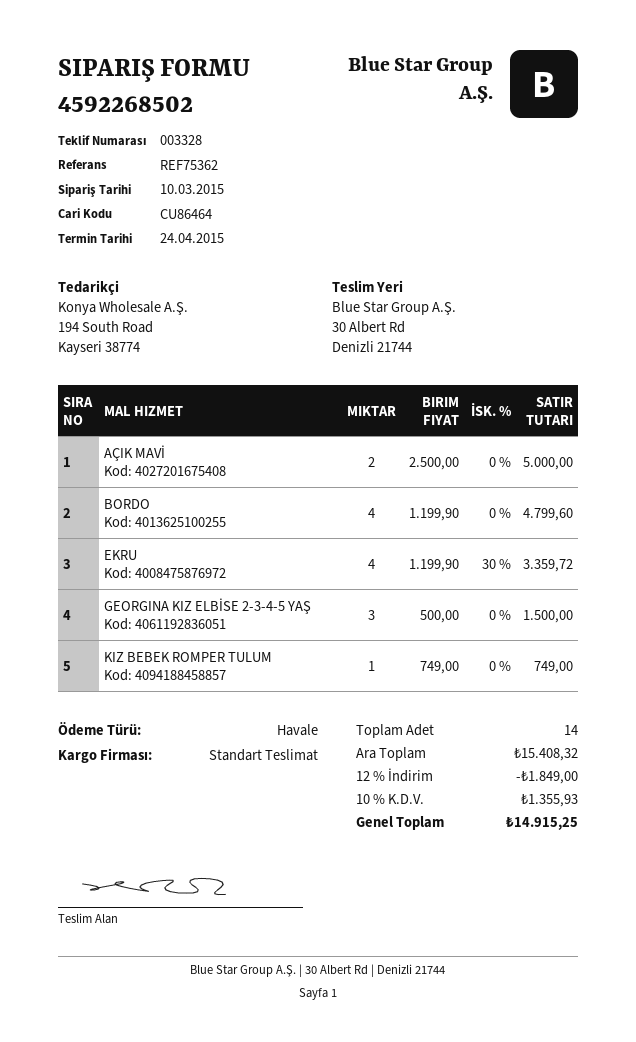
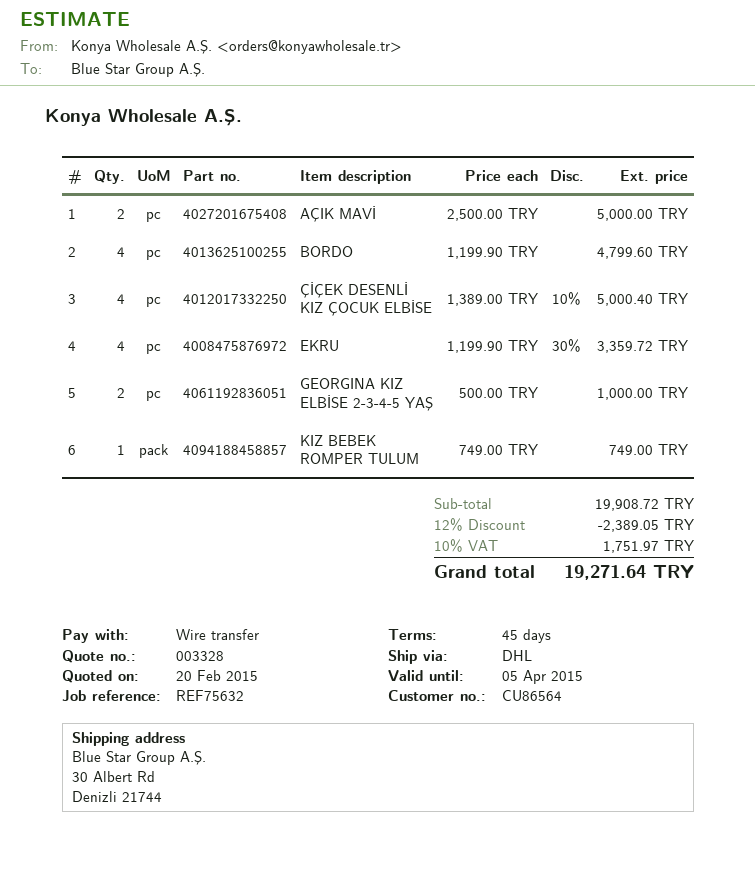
customer number: CU86464 -> CU86564
reference: REF75362 -> REF75632
shipping method: standard -> DHL
GEORGINA KIZ ELBİSE 2-3-4-5 YAŞ: 3 x 500.00 = 1500.00 -> 2 x 500.00 = 1000.00
ÇİÇEK DESENLİ KIZ ÇOCUK ELBİSE: none -> 4 x 1389.00 - 10% = 5000.40
subtotal: 15408.32 -> 19908.72
discount: 12% = 1849.00 -> 12% = 2389.05
tax: 10% = 1355.93 -> 10% = 1751.97
total: 14915.25 -> 19271.64

